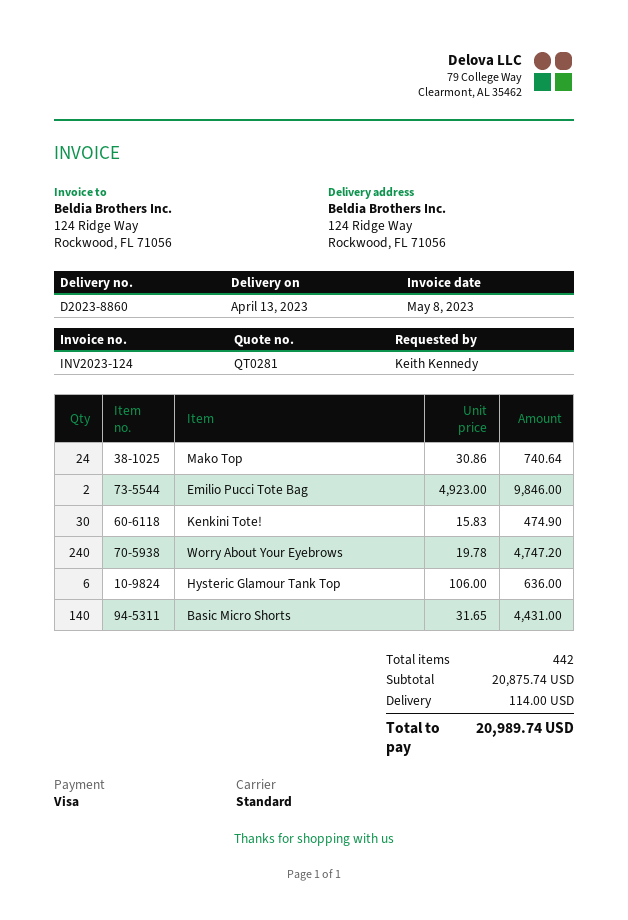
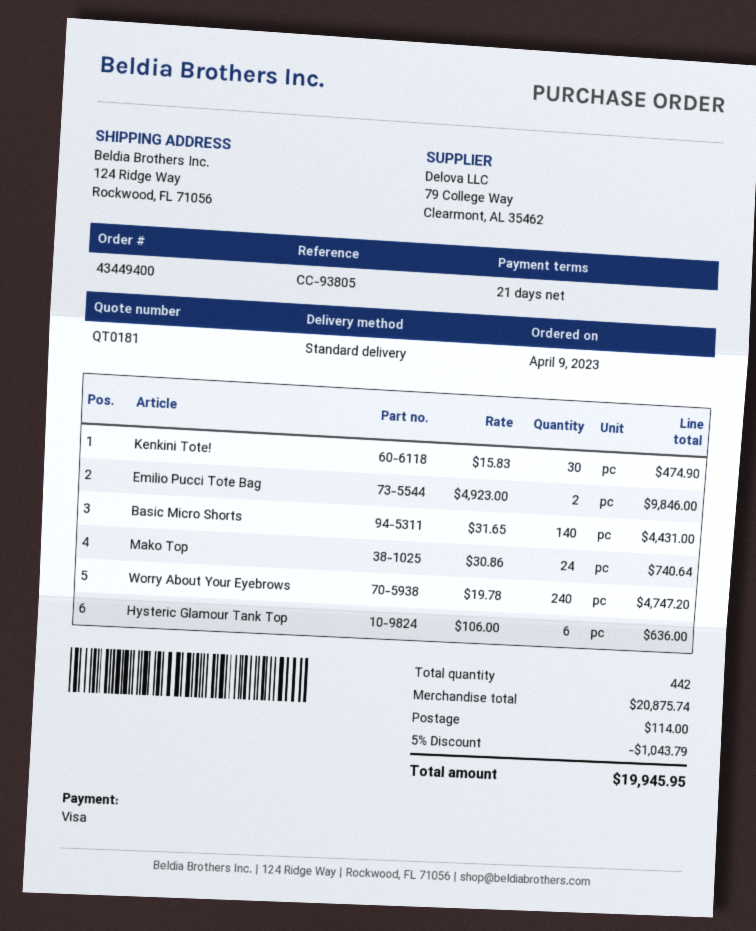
quote number: QT0281 -> QT0181
discount: none -> 5% = 1043.79
total: 20989.74 -> 19945.95

